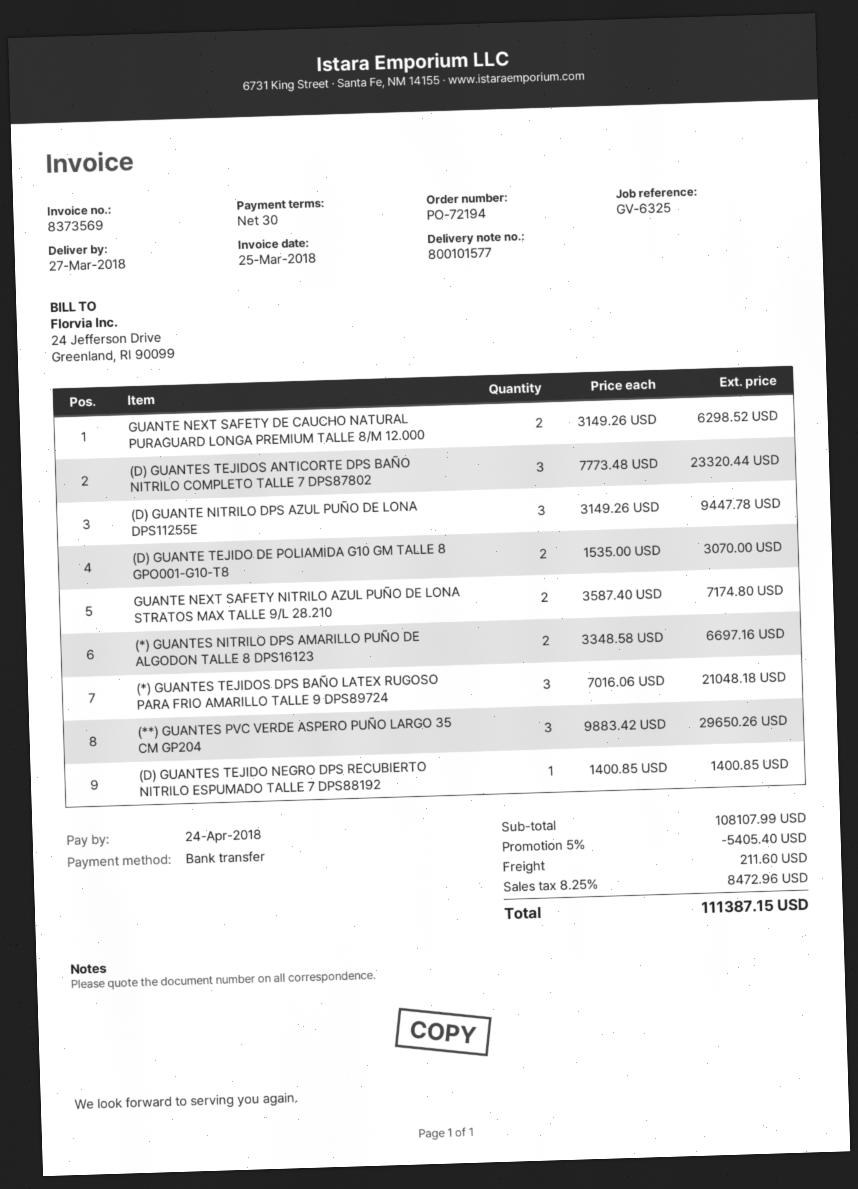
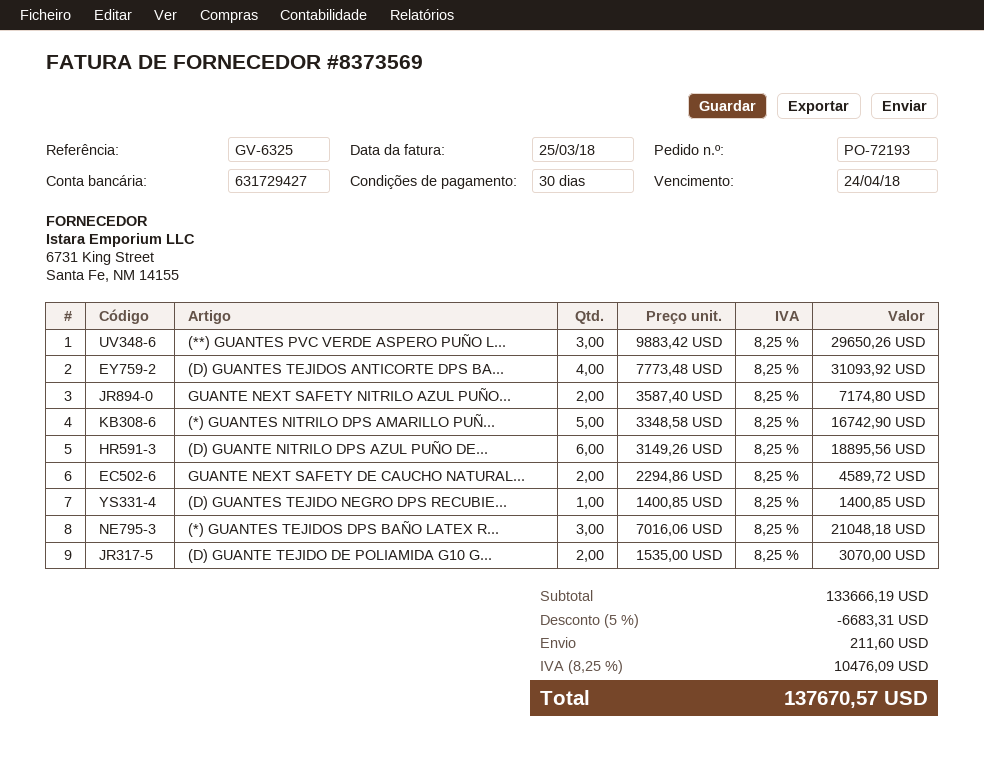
order number: PO-72194 -> PO-72193
GUANTE NEXT SAFETY DE CAUCHO NATURAL PURAGUARD LONGA PREMIUM TALLE 8/M 12.000: 2 x 3149.26 = 6298.52 -> 2 x 2294.86 = 4589.72
(D) GUANTES TEJIDOS ANTICORTE DPS BAÑO NITRILO COMPLETO TALLE 7 DPS87802: 3 x 7773.48 = 23320.44 -> 4 x 7773.48 = 31093.92
(D) GUANTE NITRILO DPS AZUL PUÑO DE LONA DPS11255E: 3 x 3149.26 = 9447.78 -> 6 x 3149.26 = 18895.56
(*) GUANTES NITRILO DPS AMARILLO PUÑO DE ALGODON TALLE 8 DPS16123: 2 x 3348.58 = 6697.16 -> 5 x 3348.58 = 16742.90
subtotal: 108107.99 -> 133666.19
discount: 5% = 5405.40 -> 5% = 6683.31
tax: 8.25% = 8472.96 -> 8.25% = 10476.09
total: 111387.15 -> 137670.57

